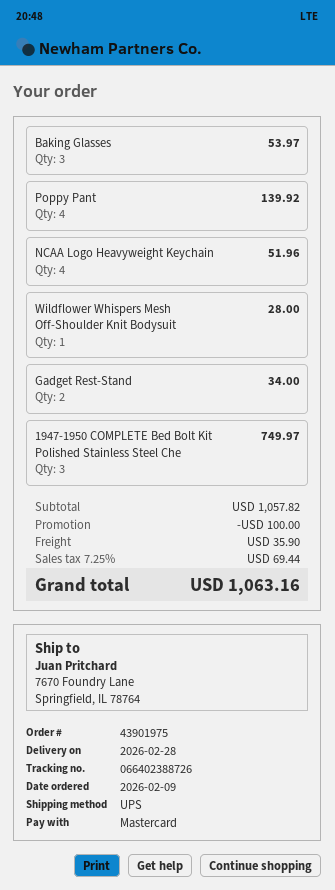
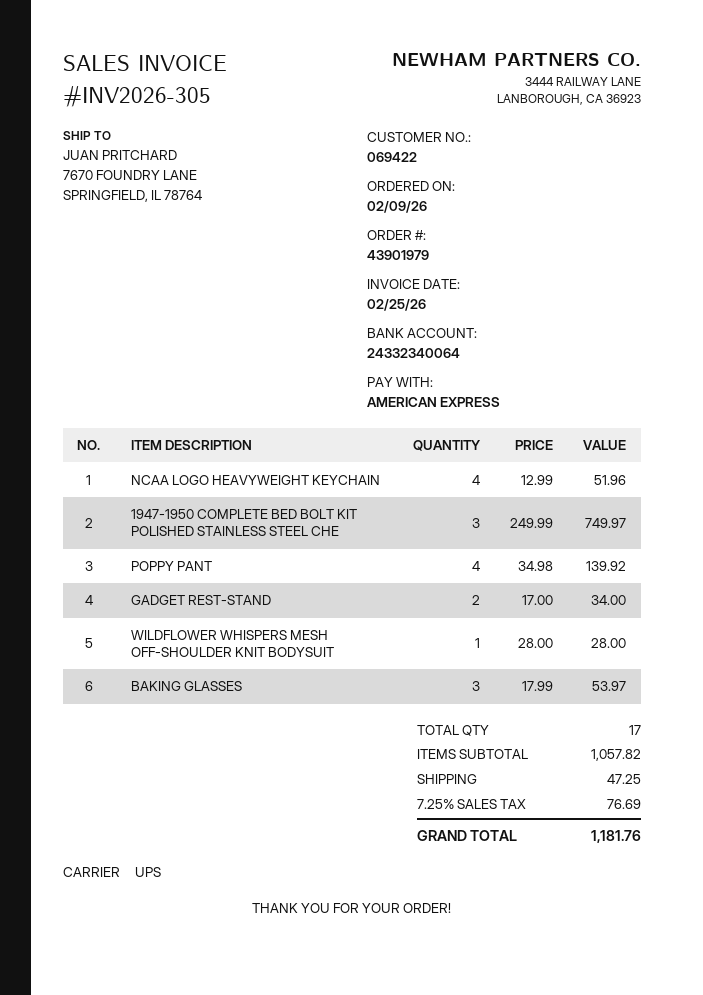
order number: 43901975 -> 43901979
payment method: Mastercard -> American Express
discount: 100.00 -> none
shipping: 35.90 -> 47.25
tax: 7.25% = 69.44 -> 7.25% = 76.69
total: 1063.16 -> 1181.76

